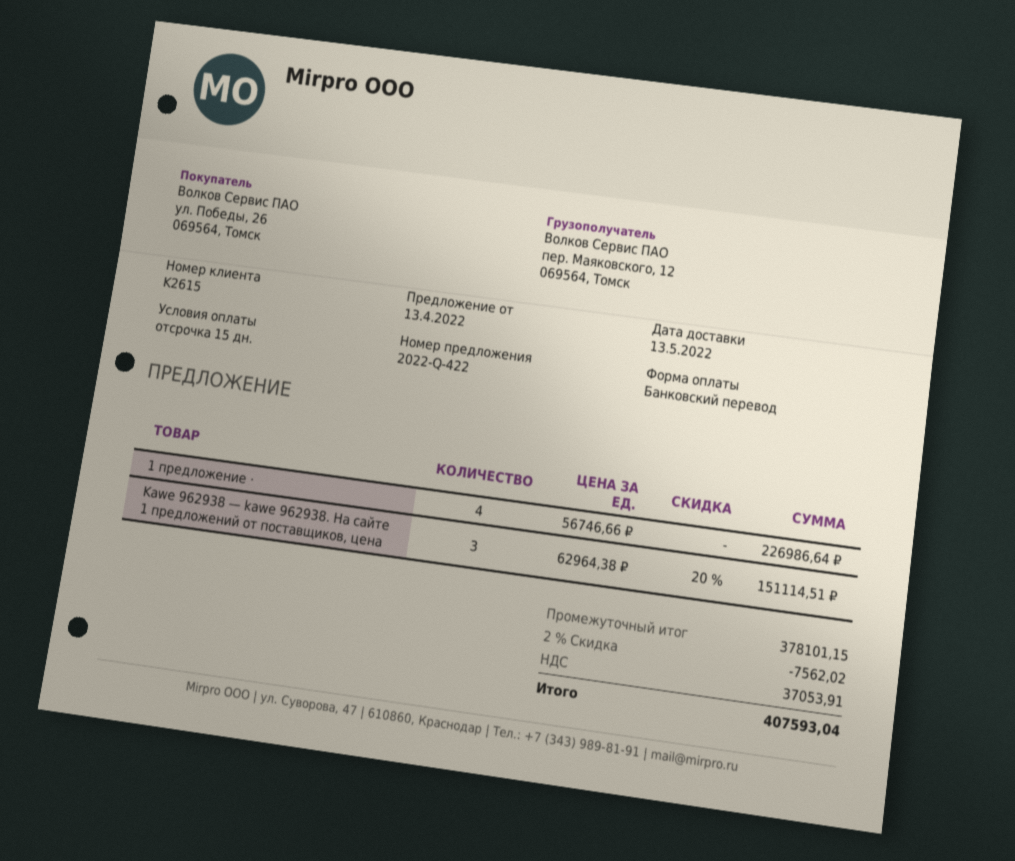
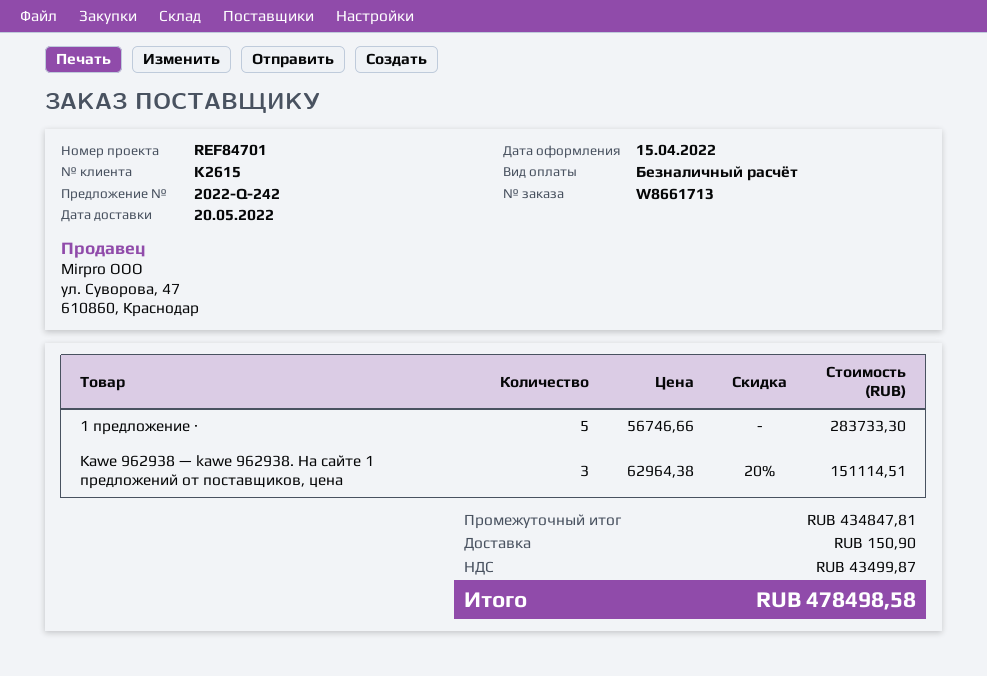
quote number: 2022-Q-422 -> 2022-Q-242
delivery date: 2022-05-13 -> 2022-05-20
1 предложение ·: 4 x 56746.66 = 226986.64 -> 5 x 56746.66 = 283733.30
subtotal: 378101.15 -> 434847.81
discount: 2% = 7562.02 -> none
shipping: none -> 150.90
tax: 37053.91 -> 43499.87
total: 407593.04 -> 478498.58

